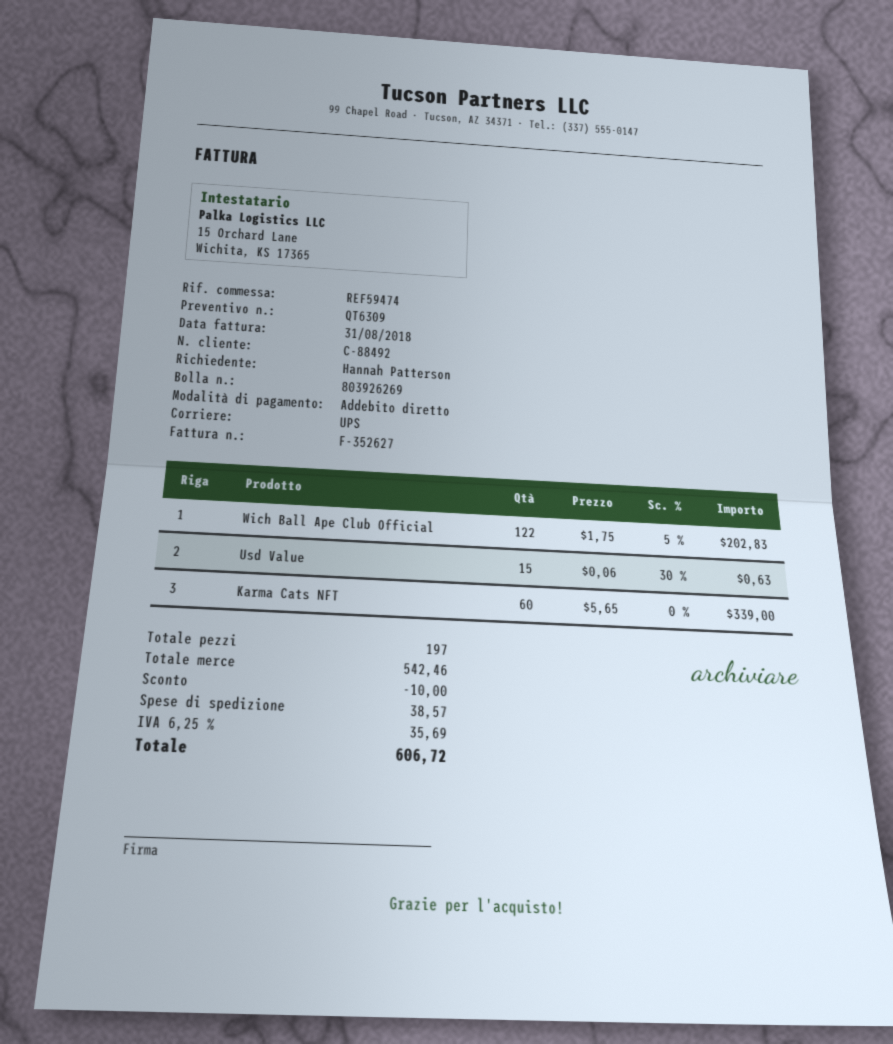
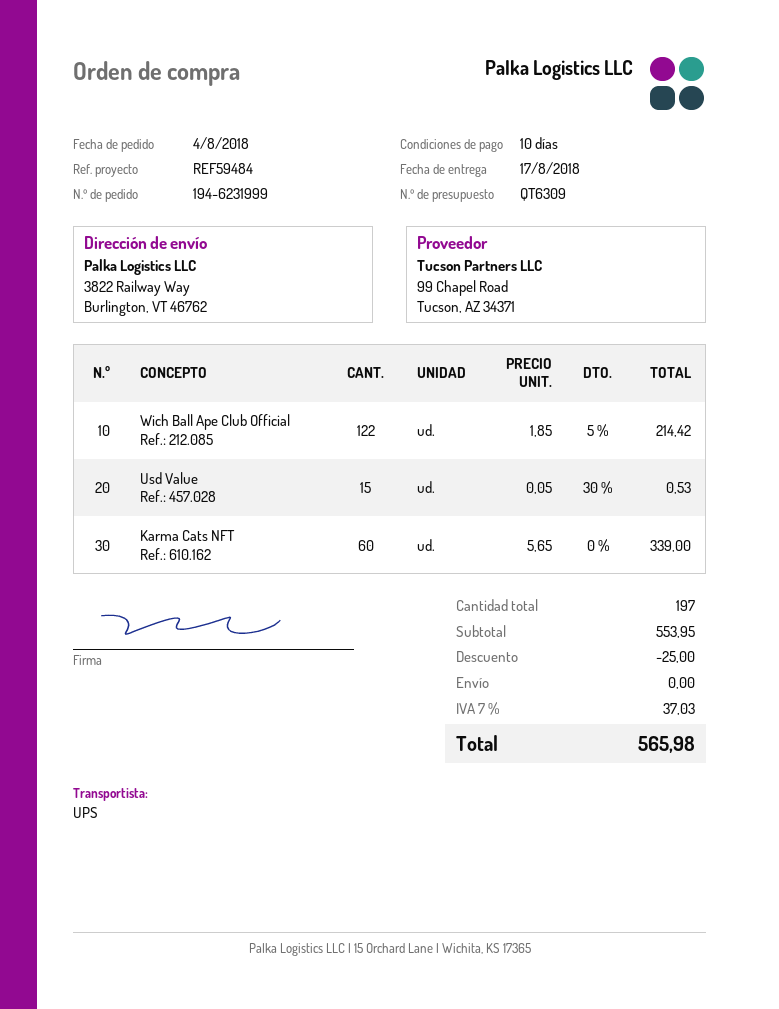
reference: REF59474 -> REF59484
Wich Ball Ape Club Official: 122 x 1.75 - 5% = 202.83 -> 122 x 1.85 - 5% = 214.42
Usd Value: 15 x 0.06 - 30% = 0.63 -> 15 x 0.05 - 30% = 0.53
subtotal: 542.46 -> 553.95
discount: 10.00 -> 25.00
shipping: 38.57 -> 0.00
tax: 6.25% = 35.69 -> 7% = 37.03
total: 606.72 -> 565.98

